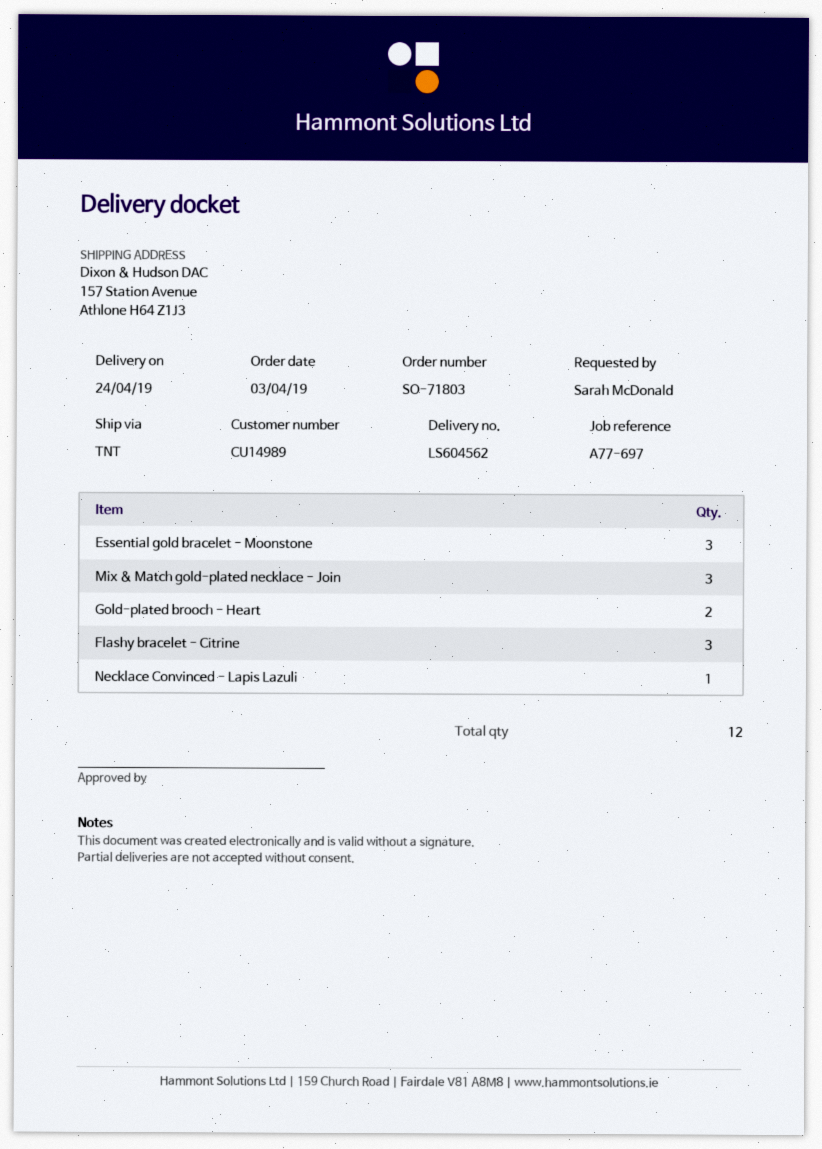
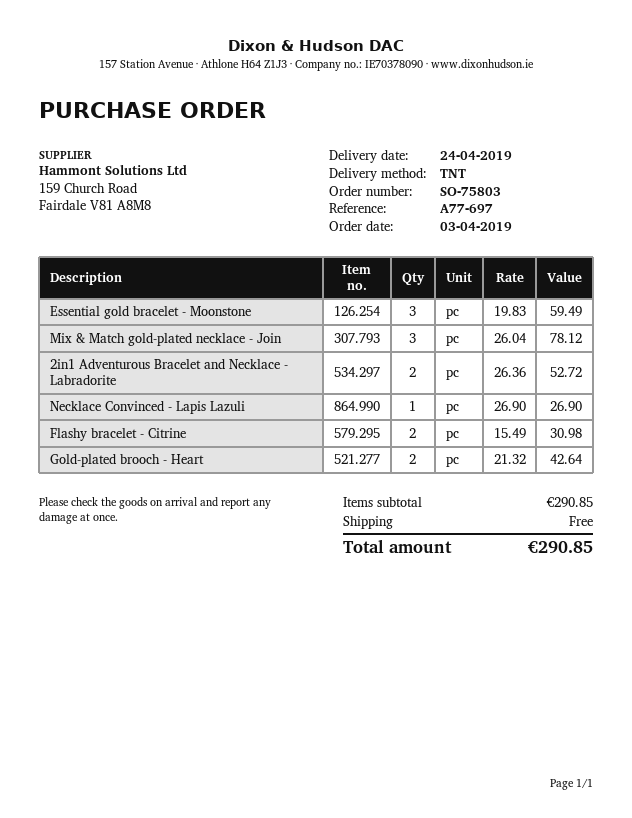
order number: SO-71803 -> SO-75803
Flashy bracelet - Citrine: 3 -> 2
2in1 Adventurous Bracelet and Necklace - Labradorite: none -> 2

